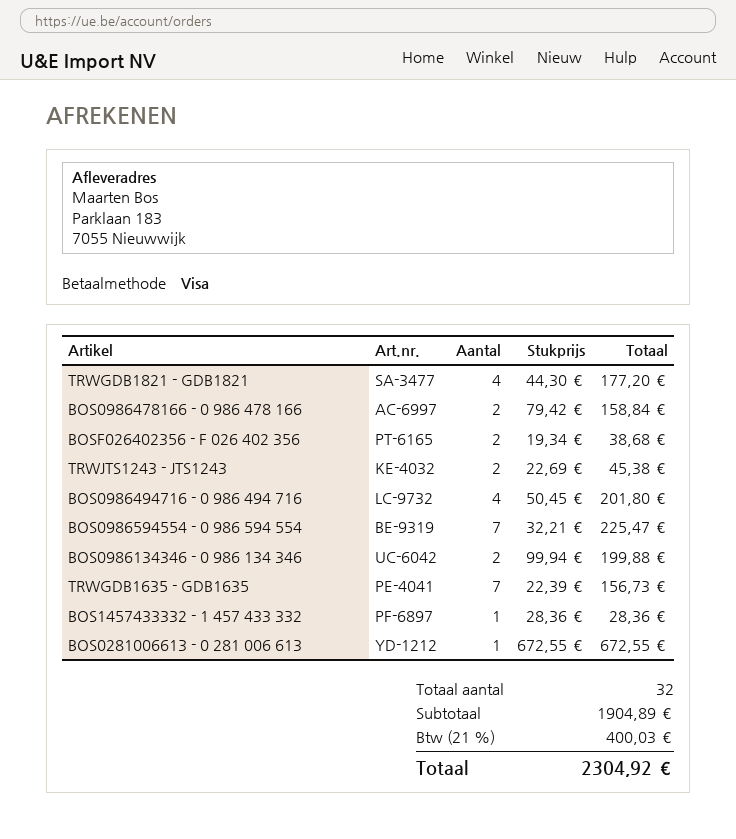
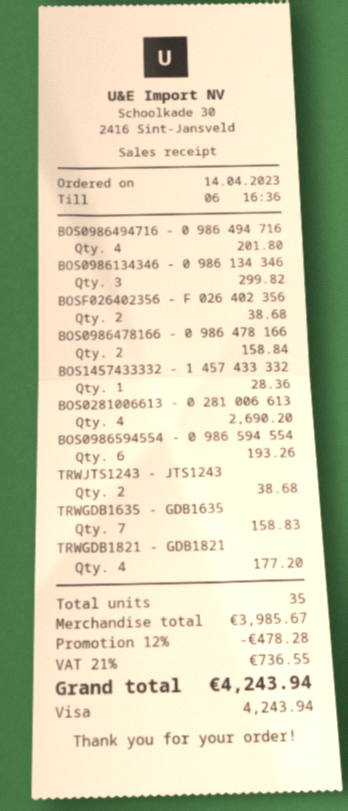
TRWJTS1243 - JTS1243: 2 for 45.38 -> 2 for 38.68
BOS0986594554 - 0 986 594 554: 7 for 225.47 -> 6 for 193.26
BOS0986134346 - 0 986 134 346: 2 for 199.88 -> 3 for 299.82
TRWGDB1635 - GDB1635: 7 for 156.73 -> 7 for 158.83
BOS0281006613 - 0 281 006 613: 1 for 672.55 -> 4 for 2690.20
total quantity: 32 -> 35
subtotal: 1904.89 -> 3985.67
discount: none -> 12% = 478.28
tax: 21% = 400.03 -> 21% = 736.55
total: 2304.92 -> 4243.94

